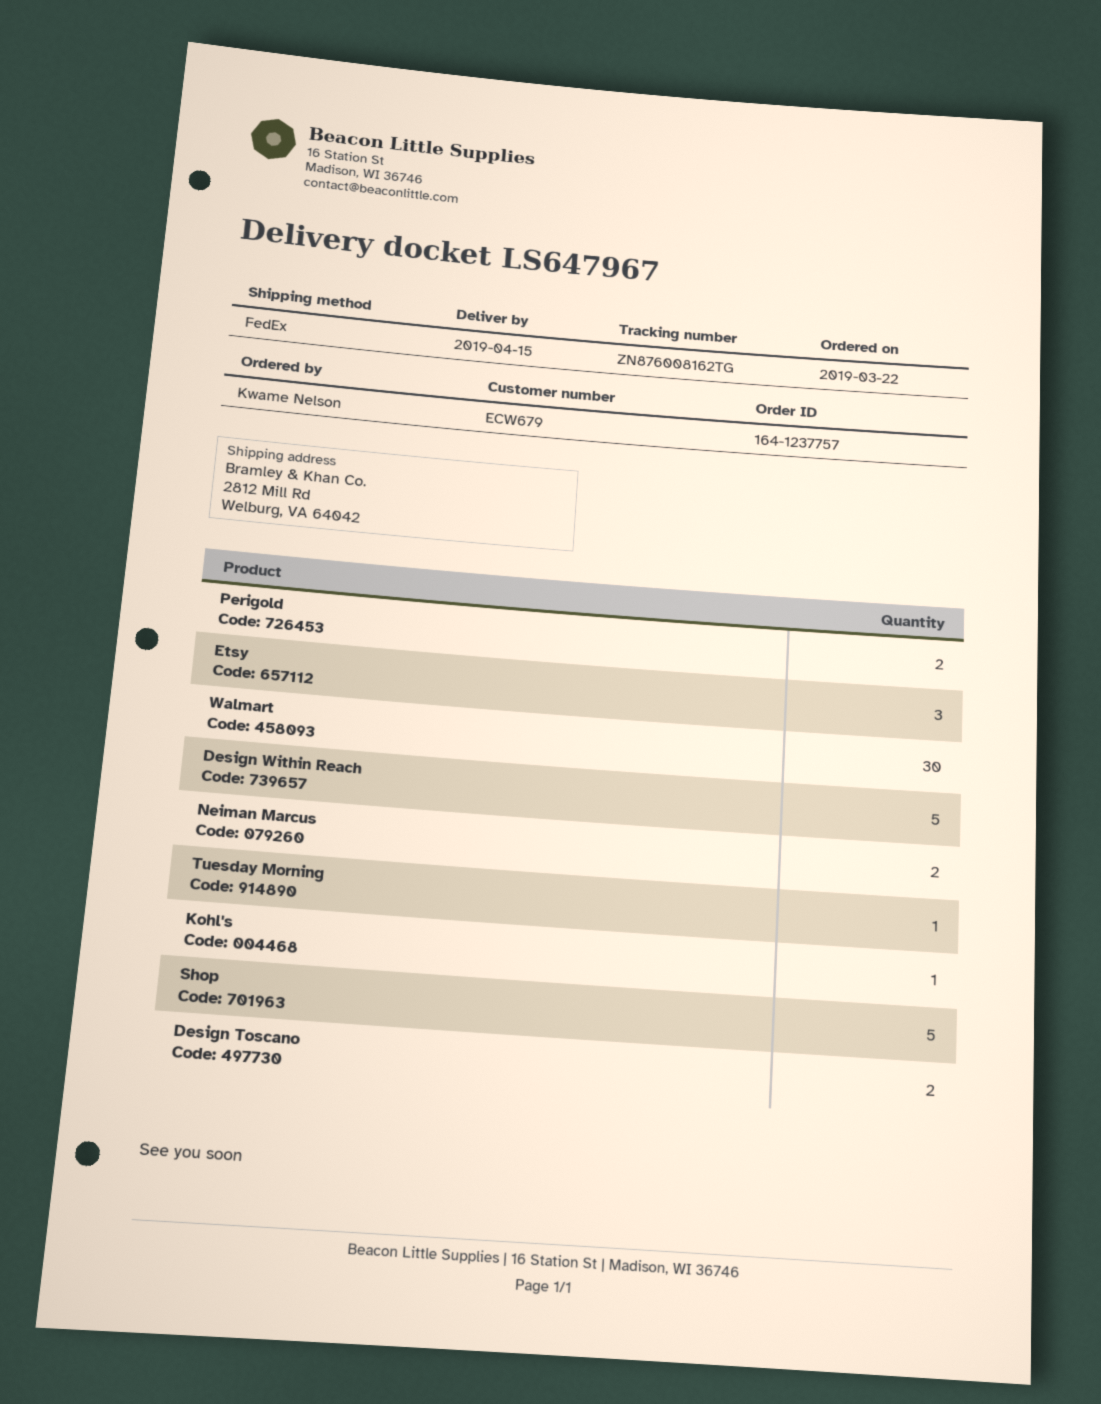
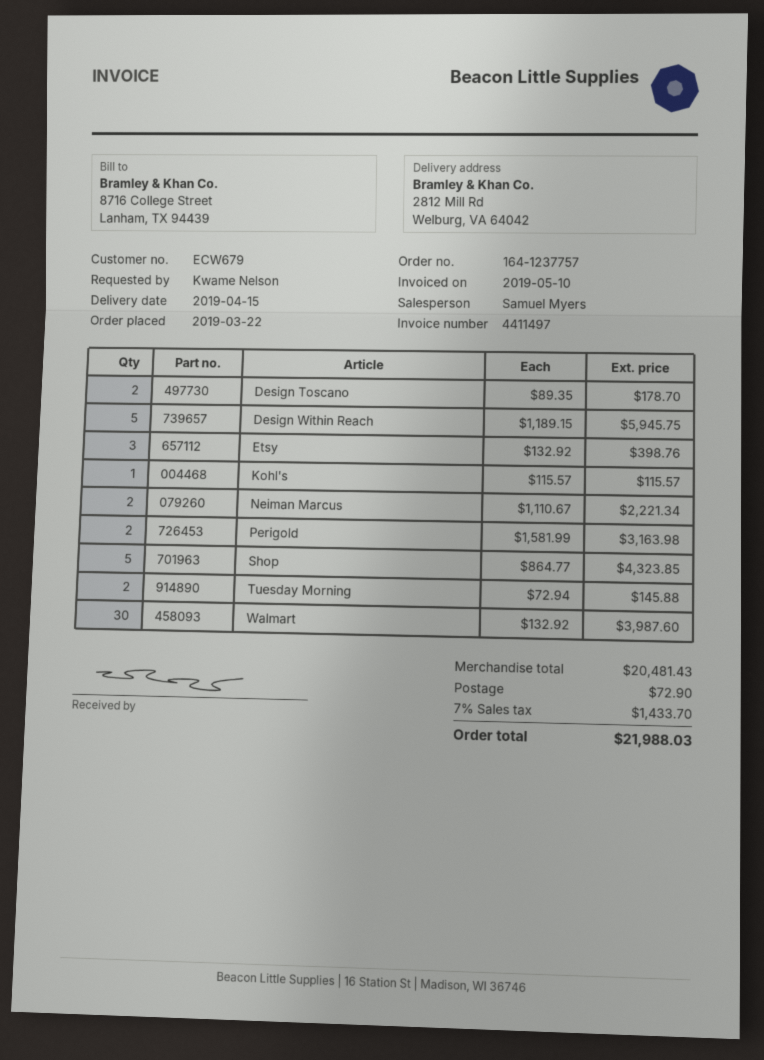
Tuesday Morning: 1 -> 2

